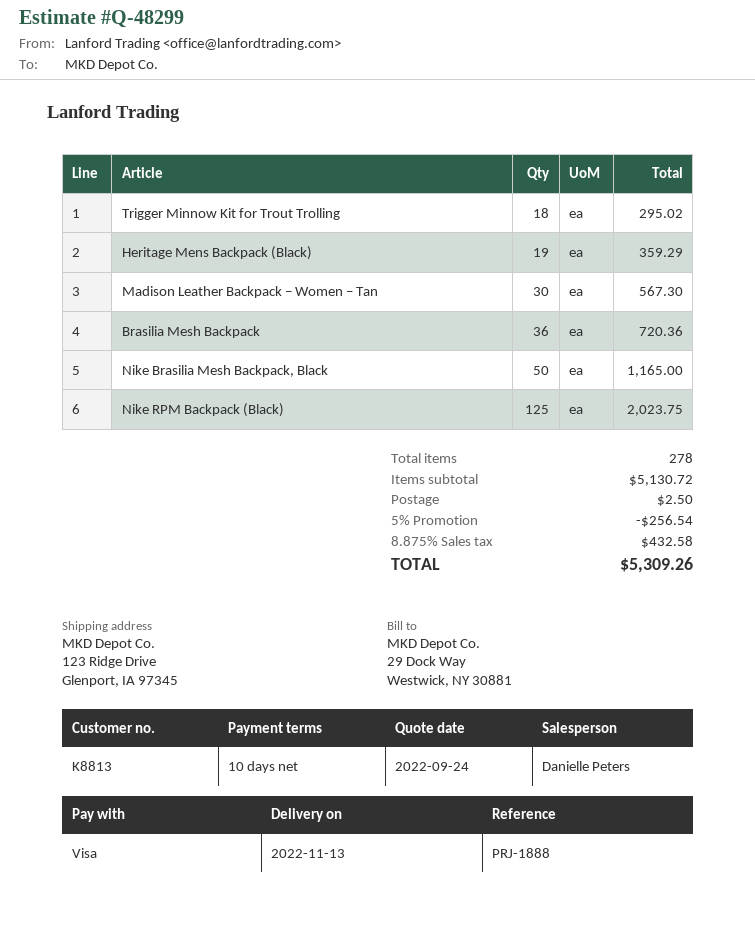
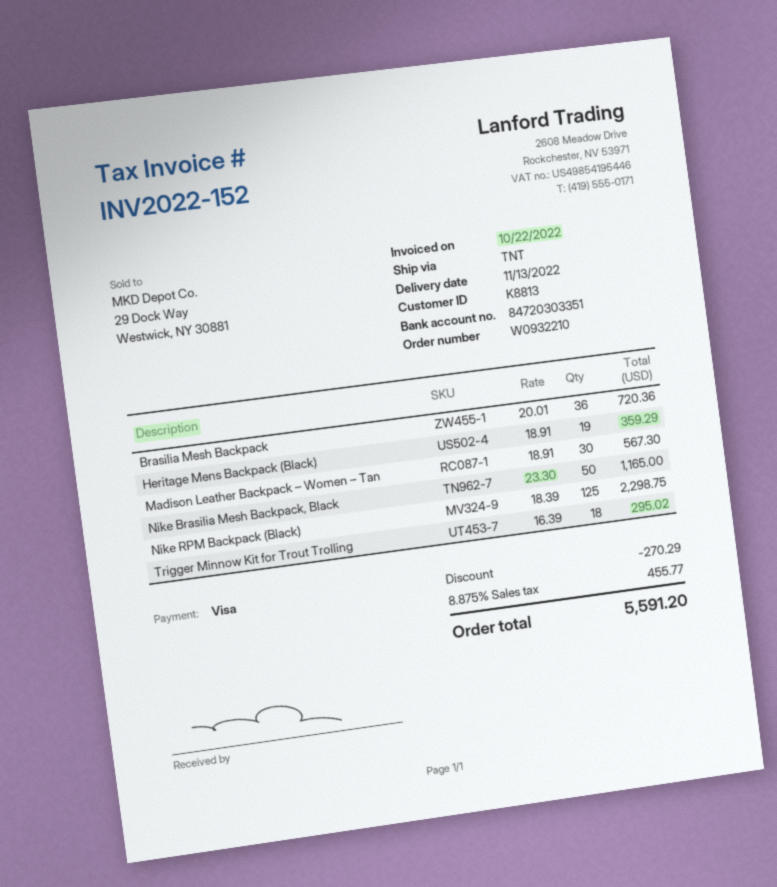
Nike RPM Backpack (Black): 125 for 2023.75 -> 125 for 2298.75
discount: 256.54 -> 270.29
shipping: 2.50 -> none
tax: 8.875% = 432.58 -> 8.875% = 455.77
total: 5309.26 -> 5591.20

